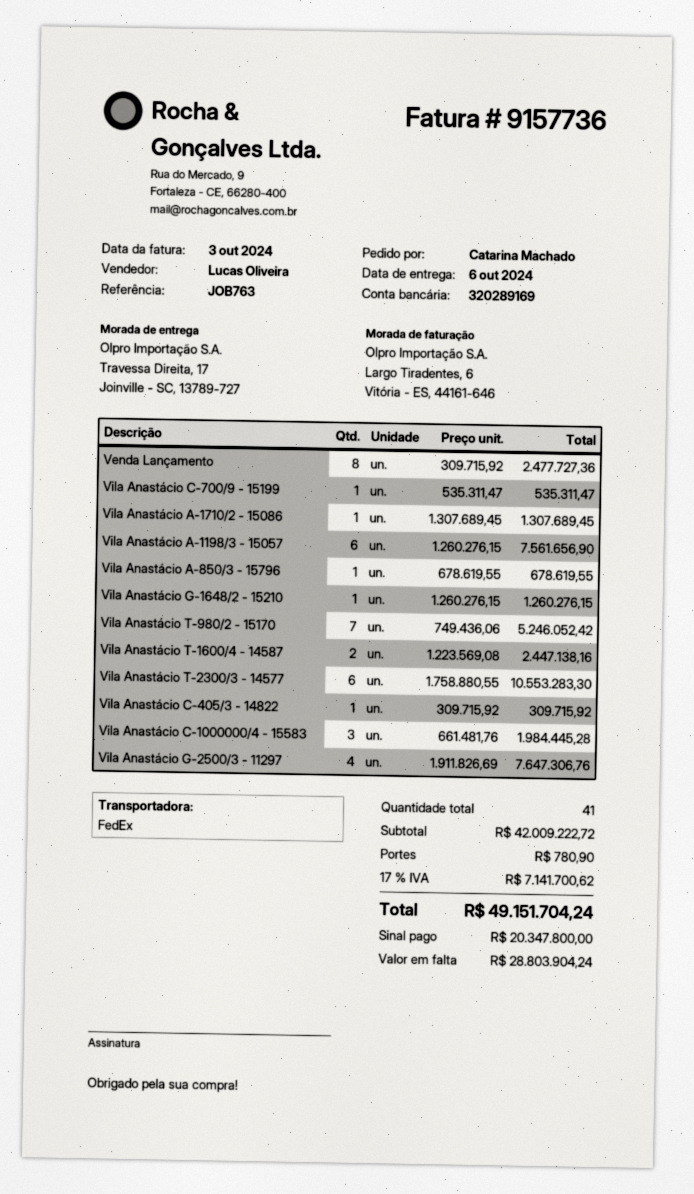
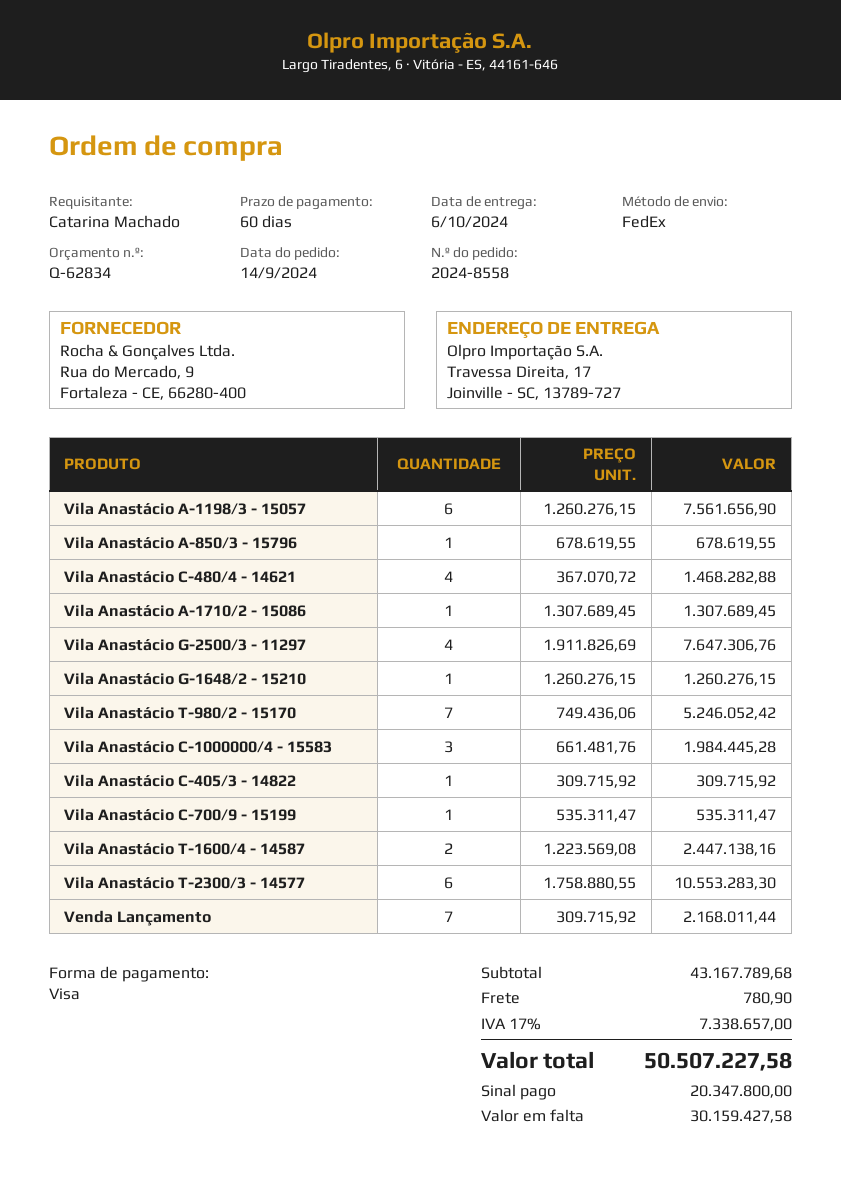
Venda Lançamento: 8 x 309715.92 = 2477727.36 -> 7 x 309715.92 = 2168011.44
Vila Anastácio C-480/4 - 14621: none -> 4 x 367070.72 = 1468282.88
subtotal: 42009222.72 -> 43167789.68
tax: 17% = 7141700.62 -> 17% = 7338657.00
total: 49151704.24 -> 50507227.58
balance: 28803904.24 -> 30159427.58

